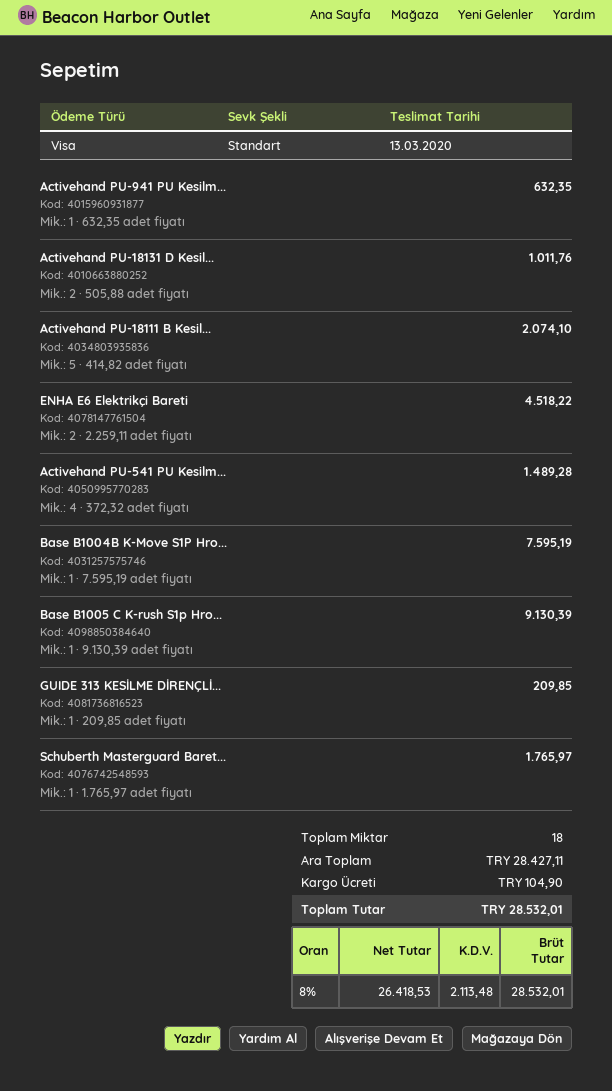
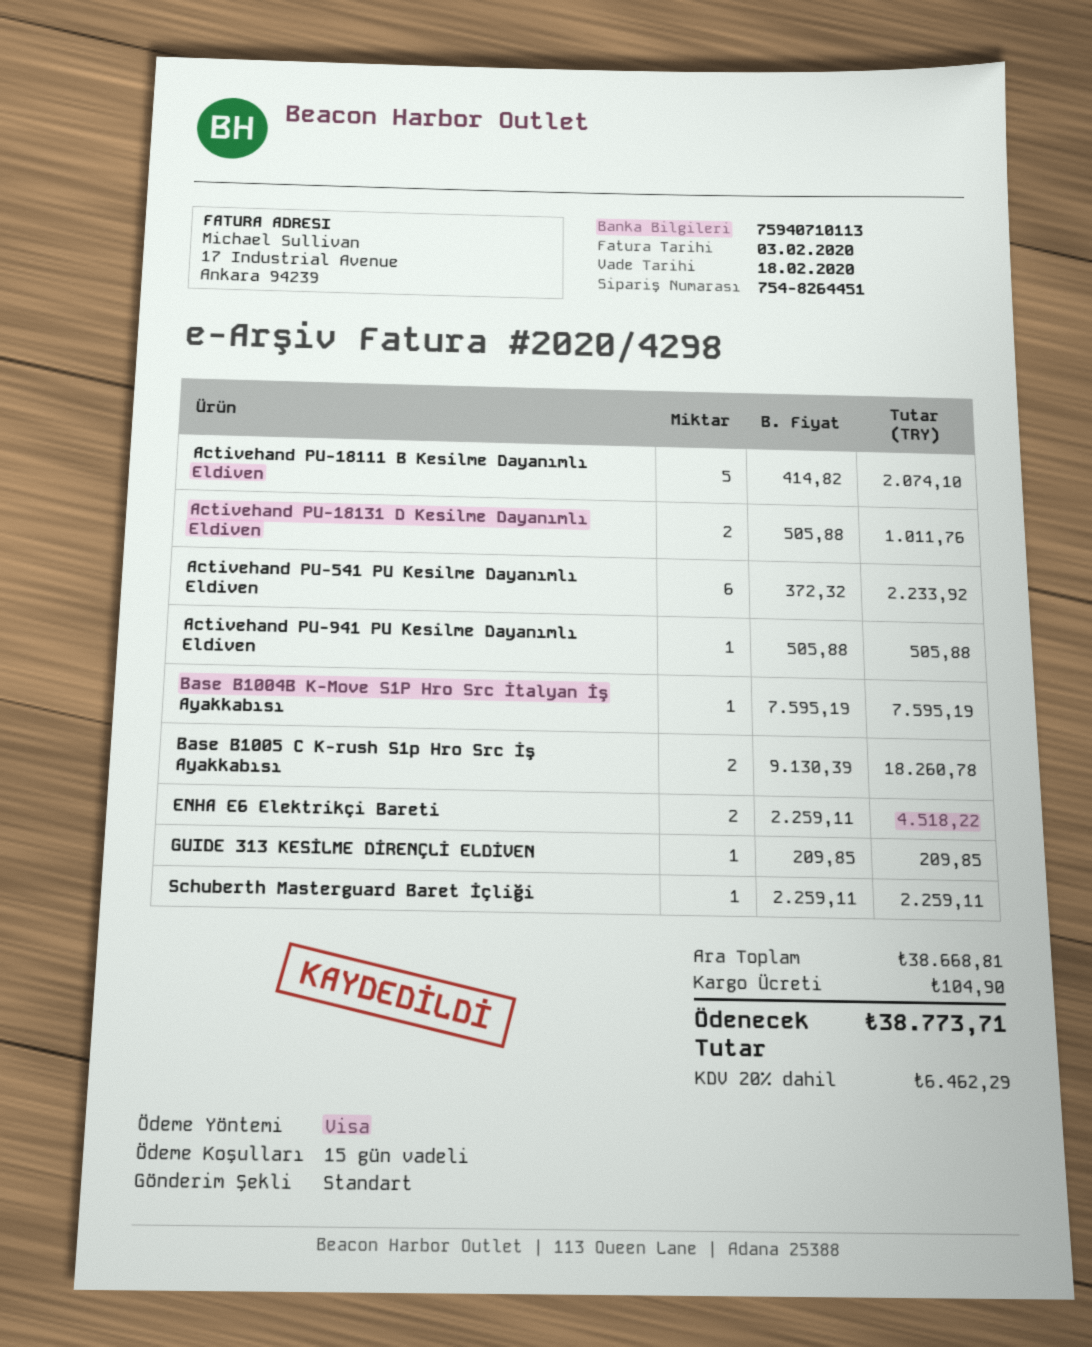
Activehand PU-941 PU Kesilm...: 1 x 632.35 = 632.35 -> 1 x 505.88 = 505.88
Activehand PU-541 PU Kesilm...: 4 x 372.32 = 1489.28 -> 6 x 372.32 = 2233.92
Base B1005 C K-rush S1p Hro...: 1 x 9130.39 = 9130.39 -> 2 x 9130.39 = 18260.78
Schuberth Masterguard Baret...: 1 x 1765.97 = 1765.97 -> 1 x 2259.11 = 2259.11
subtotal: 28427.11 -> 38668.81
tax: 8% = 2113.48 -> 20% = 6462.29
total: 28532.01 -> 38773.71

